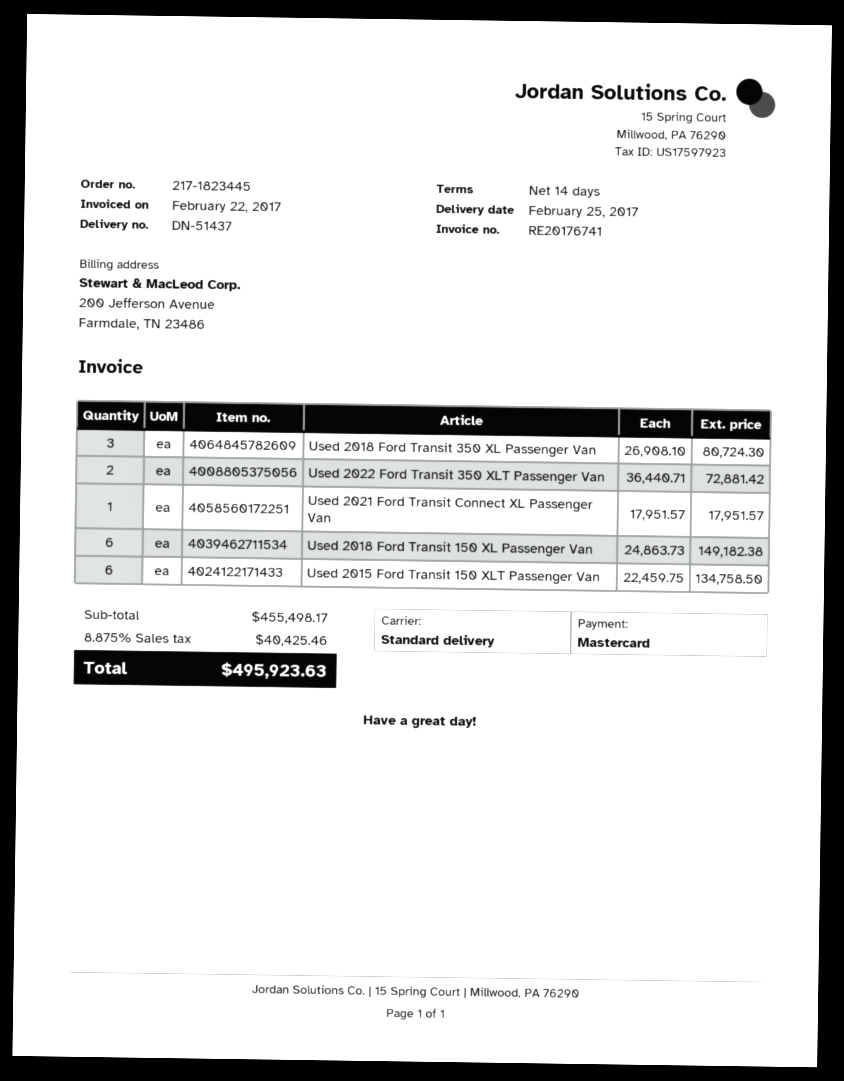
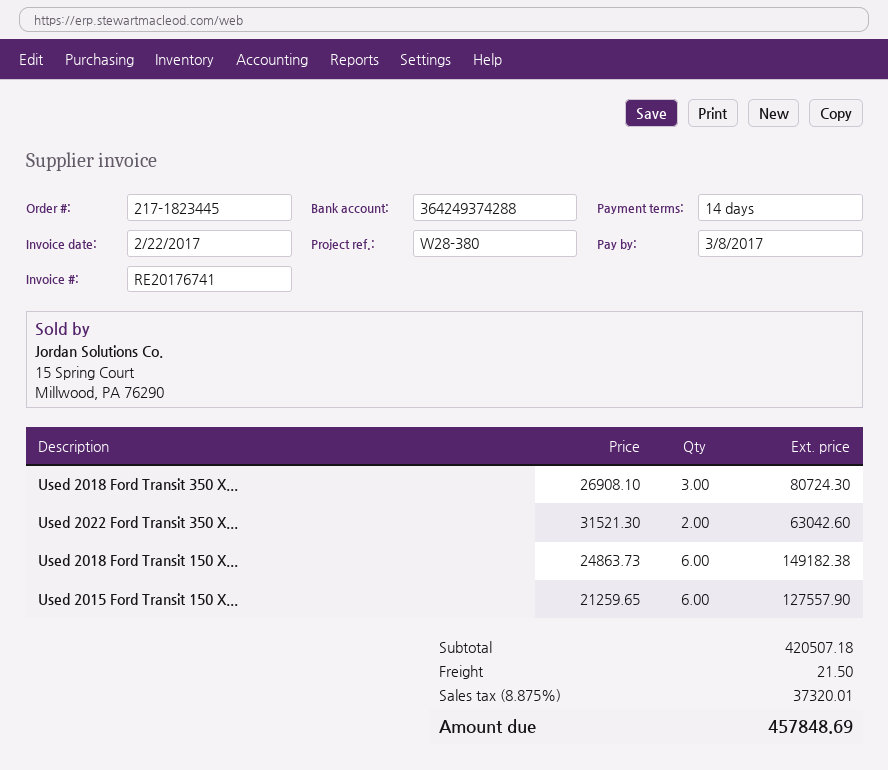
Used 2022 Ford Transit 350 XLT Passenger Van: 2 x 36440.71 = 72881.42 -> 2 x 31521.30 = 63042.60
Used 2021 Ford Transit Connect XL Passenger Van: 1 x 17951.57 = 17951.57 -> none
Used 2015 Ford Transit 150 XLT Passenger Van: 6 x 22459.75 = 134758.50 -> 6 x 21259.65 = 127557.90
subtotal: 455498.17 -> 420507.18
shipping: none -> 21.50
tax: 8.875% = 40425.46 -> 8.875% = 37320.01
total: 495923.63 -> 457848.69

